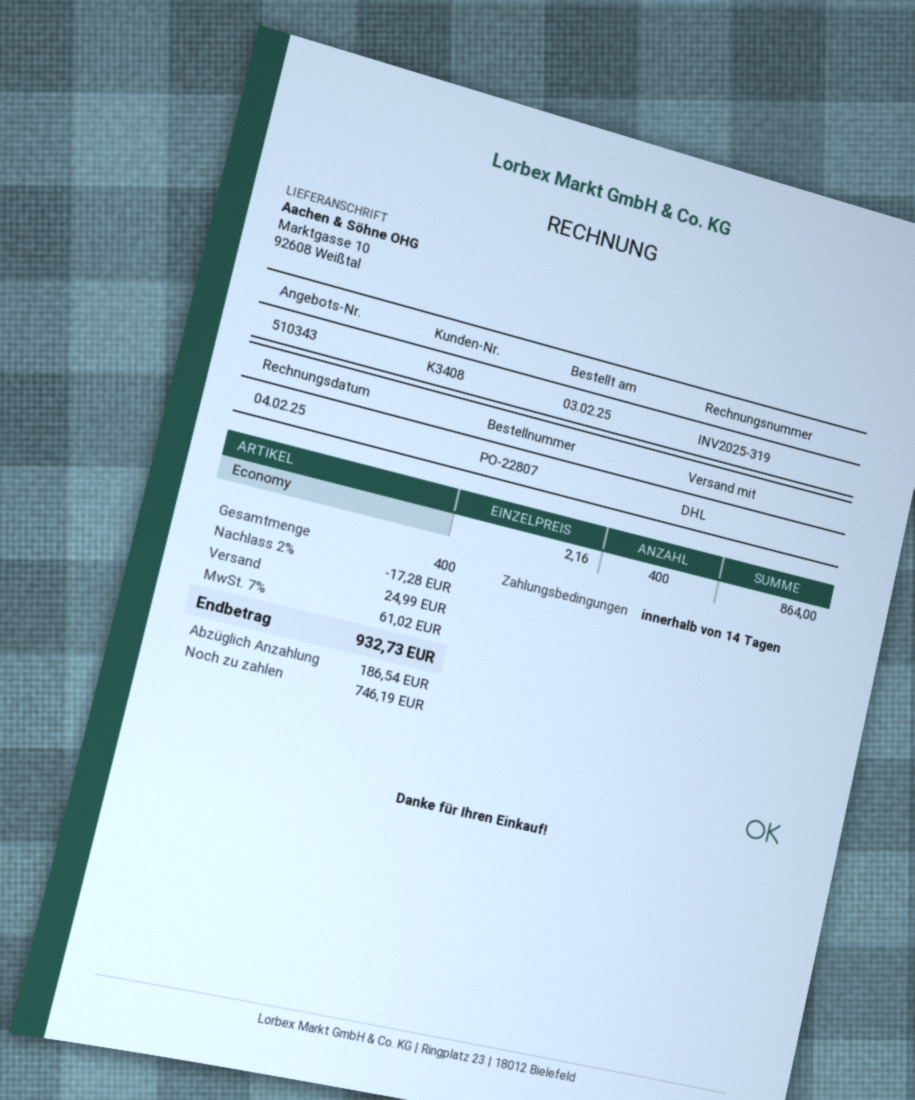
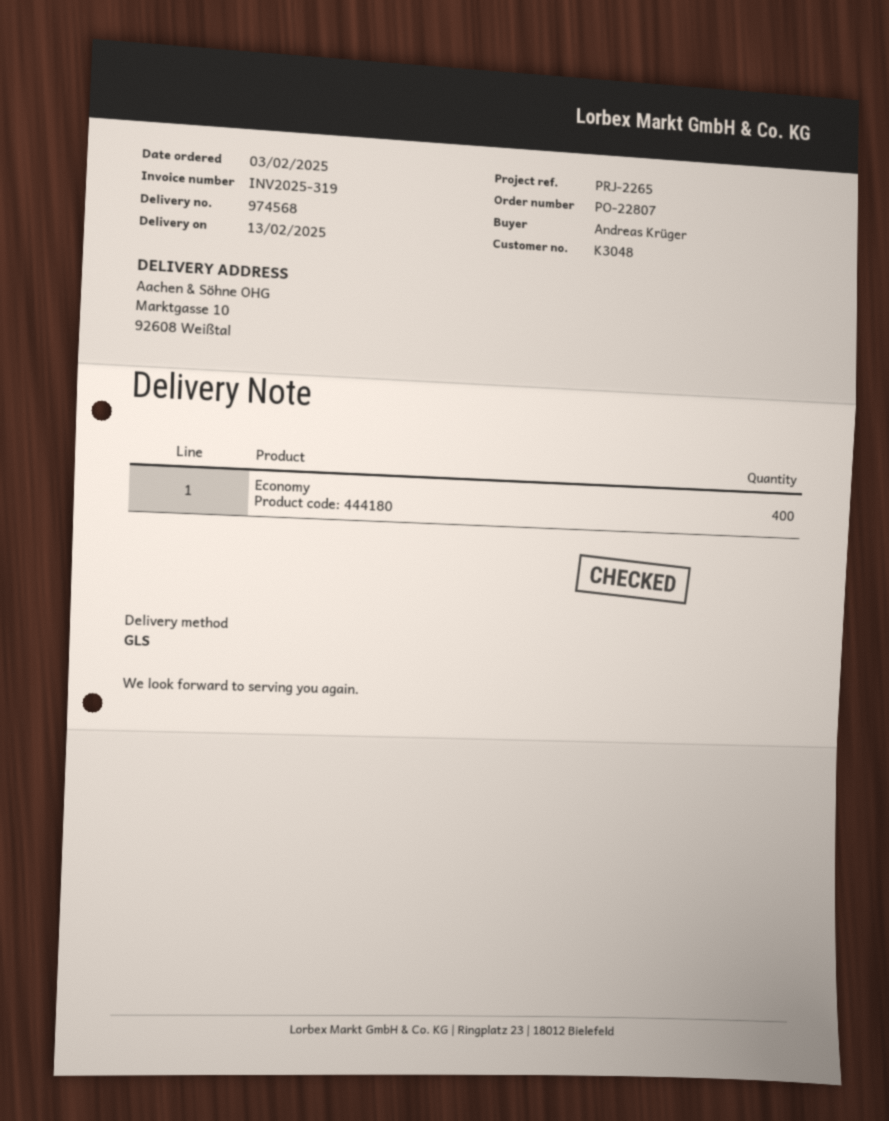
customer number: K3408 -> K3048
shipping method: DHL -> GLS

